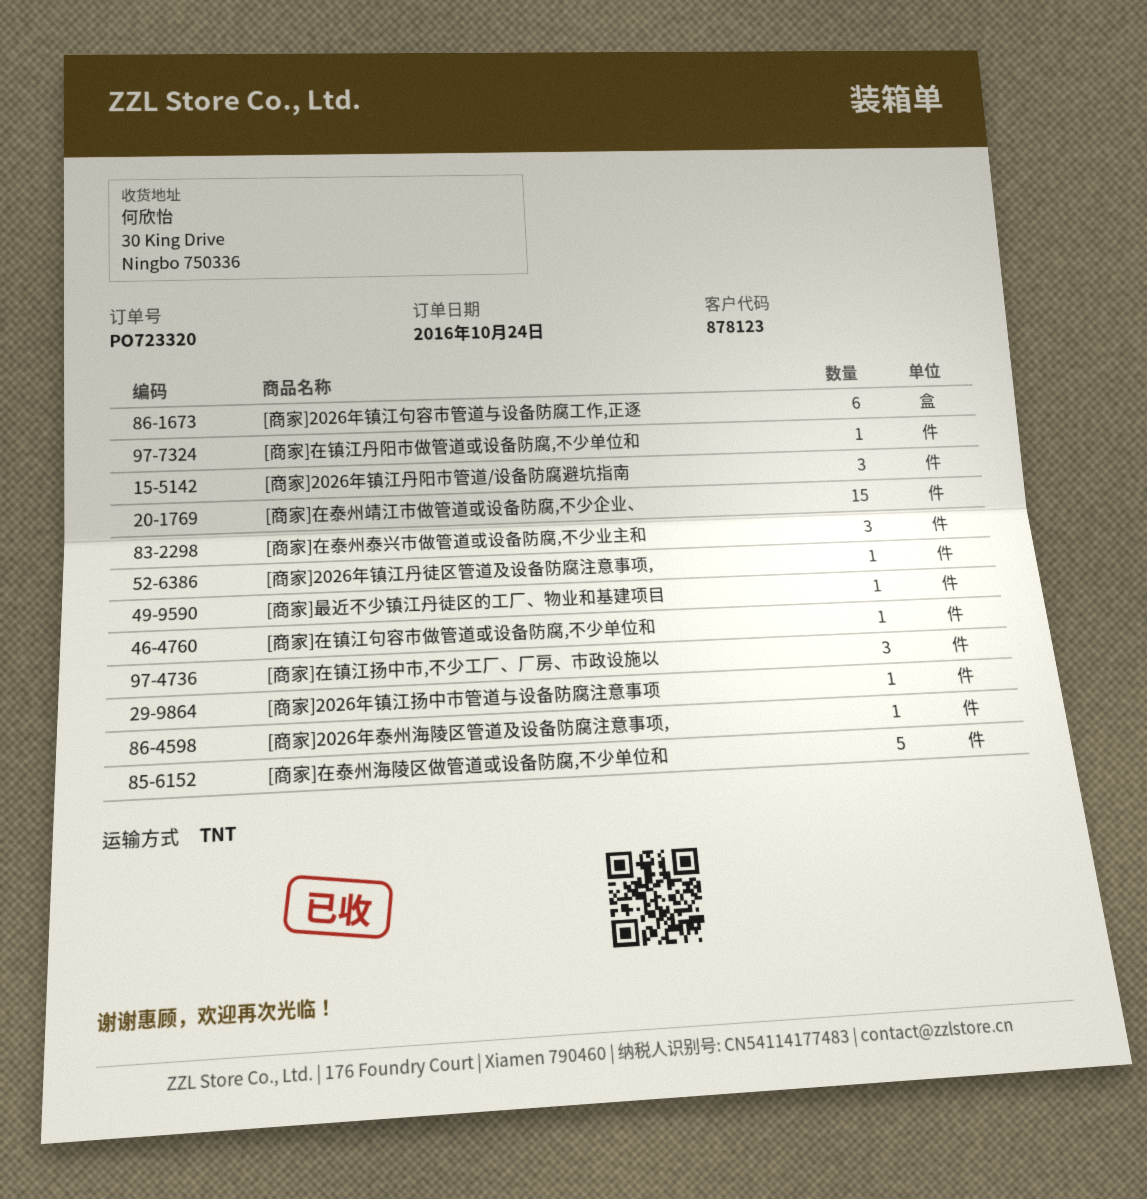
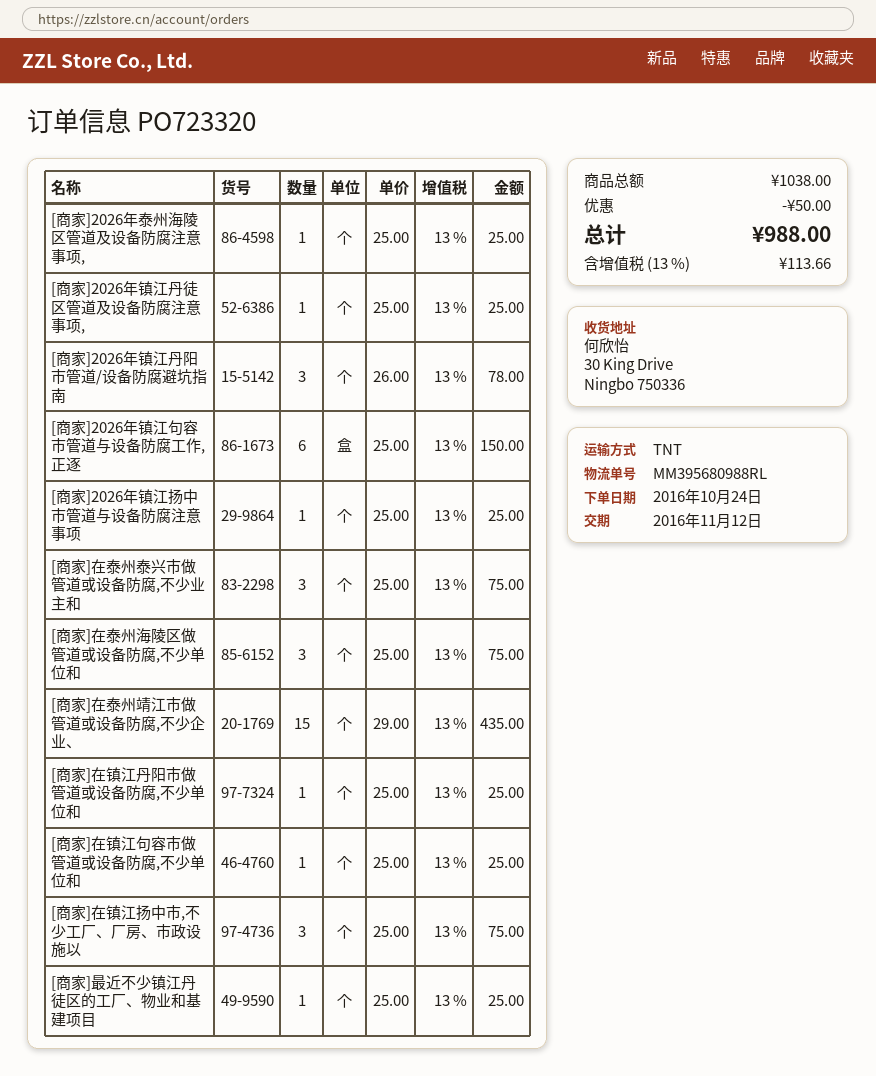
[商家]在泰州海陵区做管道或设备防腐,不少单位和: 5 -> 3

